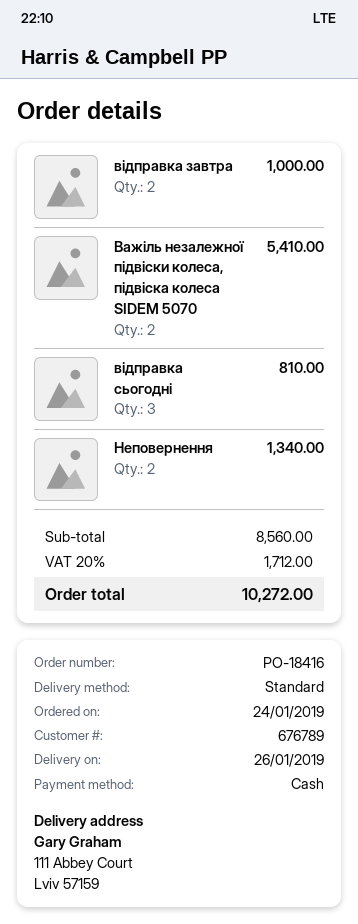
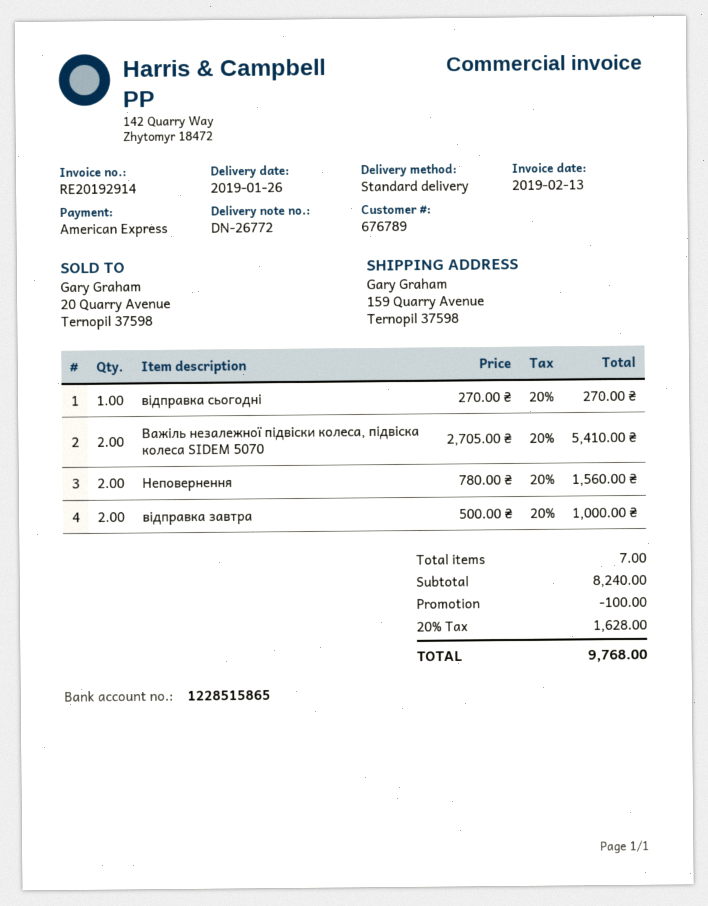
payment method: cash -> American Express
ship to: 111 Abbey Court, Lviv 57159 -> 159 Quarry Avenue, Ternopil 37598
відправка сьогодні: 3 for 810.00 -> 1 for 270.00
Неповернення: 2 for 1340.00 -> 2 for 1560.00
subtotal: 8560.00 -> 8240.00
discount: none -> 100.00
tax: 20% = 1712.00 -> 20% = 1628.00
total: 10272.00 -> 9768.00

